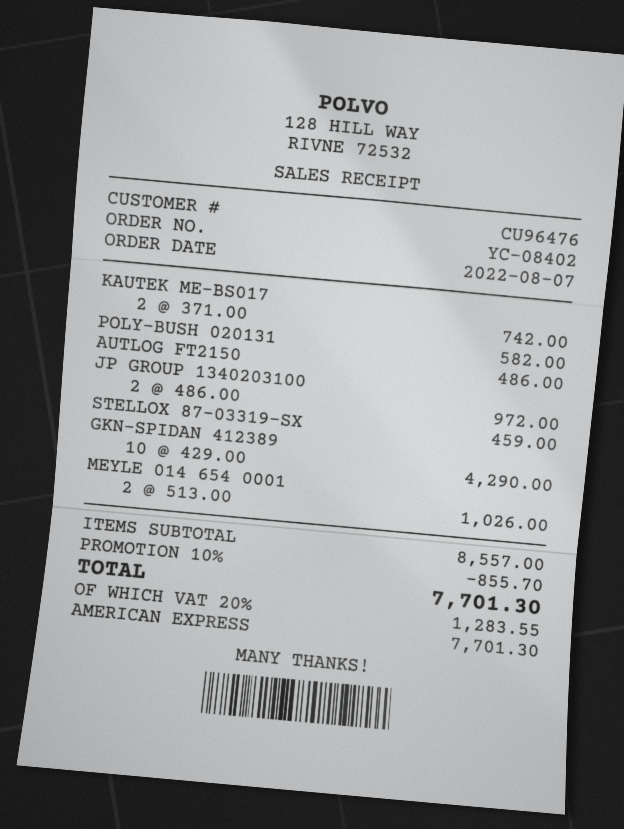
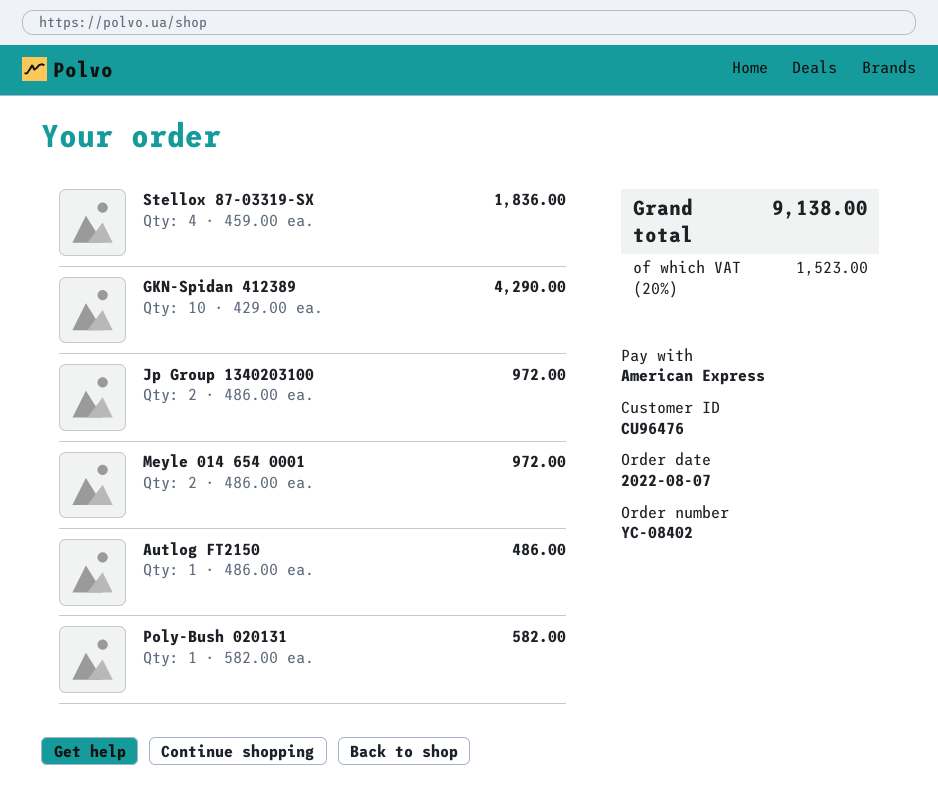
KAUTEK ME-BS017: 2 x 371.00 = 742.00 -> none
STELLOX 87-03319-SX: 1 x 459.00 = 459.00 -> 4 x 459.00 = 1836.00
MEYLE 014 654 0001: 2 x 513.00 = 1026.00 -> 2 x 486.00 = 972.00
discount: 10% = 855.70 -> none
tax: 20% = 1283.55 -> 20% = 1523.00
total: 7701.30 -> 9138.00

